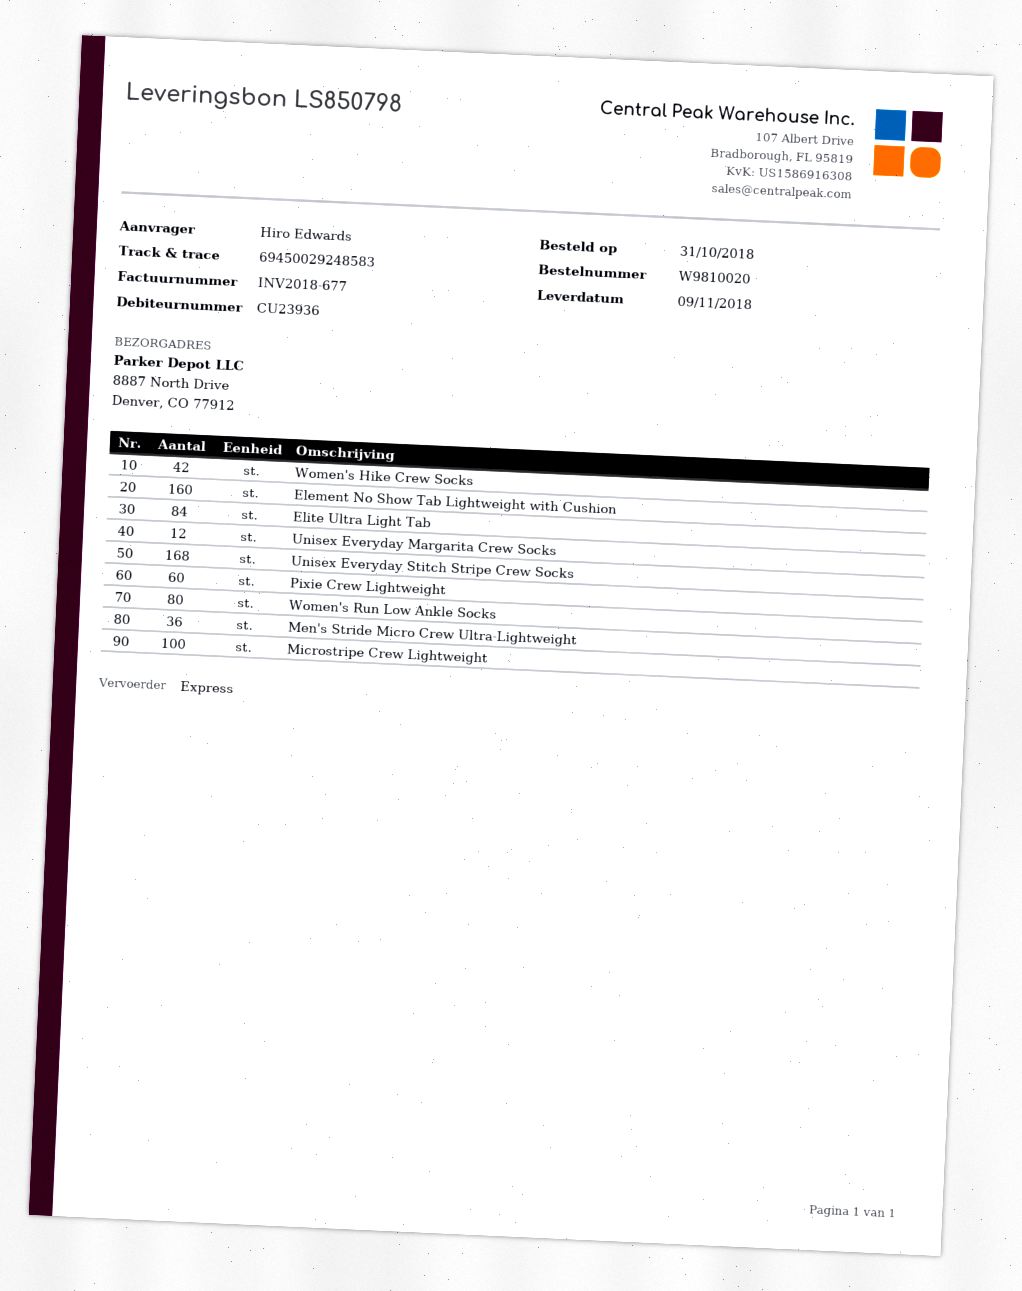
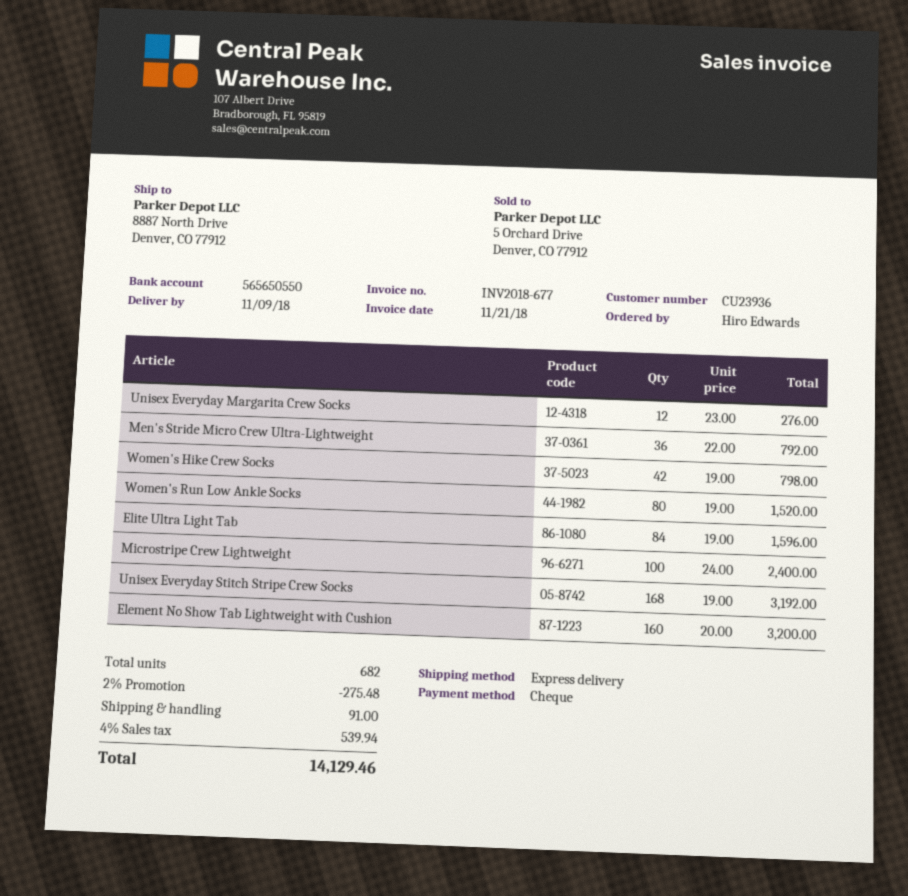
Pixie Crew Lightweight: 60 -> none

